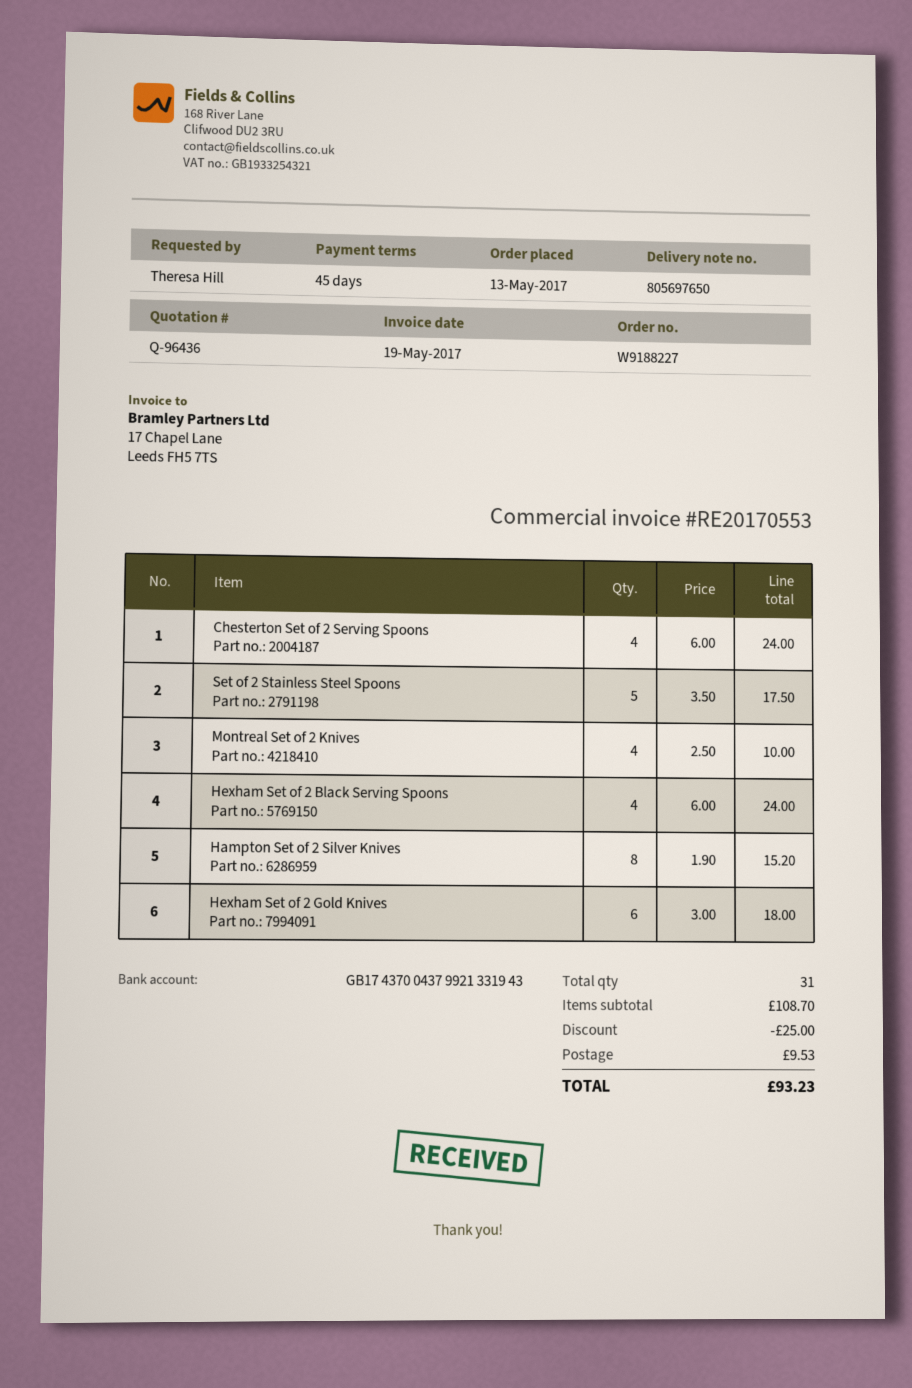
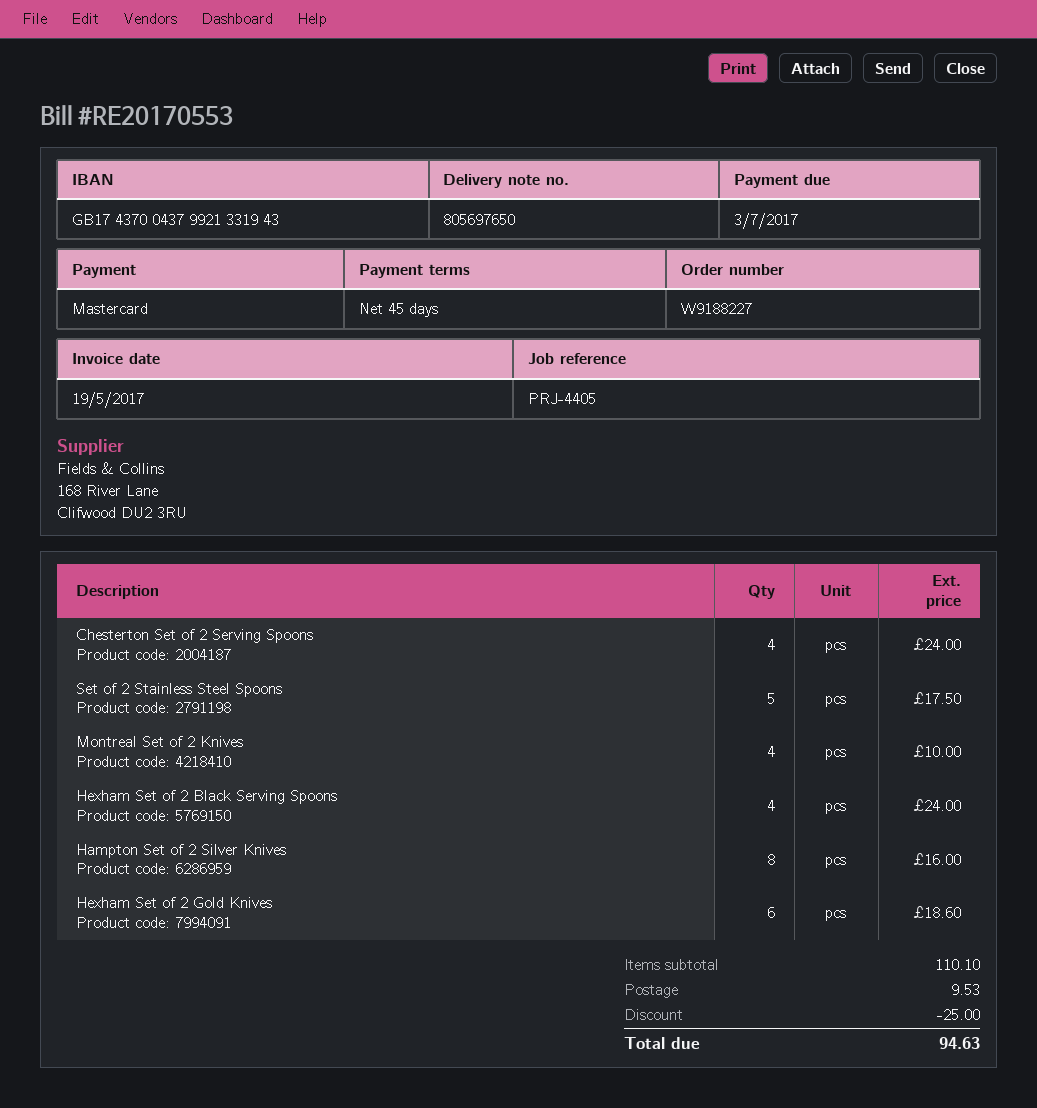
Hampton Set of 2 Silver Knives: 8 for 15.20 -> 8 for 16.00
Hexham Set of 2 Gold Knives: 6 for 18.00 -> 6 for 18.60
subtotal: 108.70 -> 110.10
total: 93.23 -> 94.63

